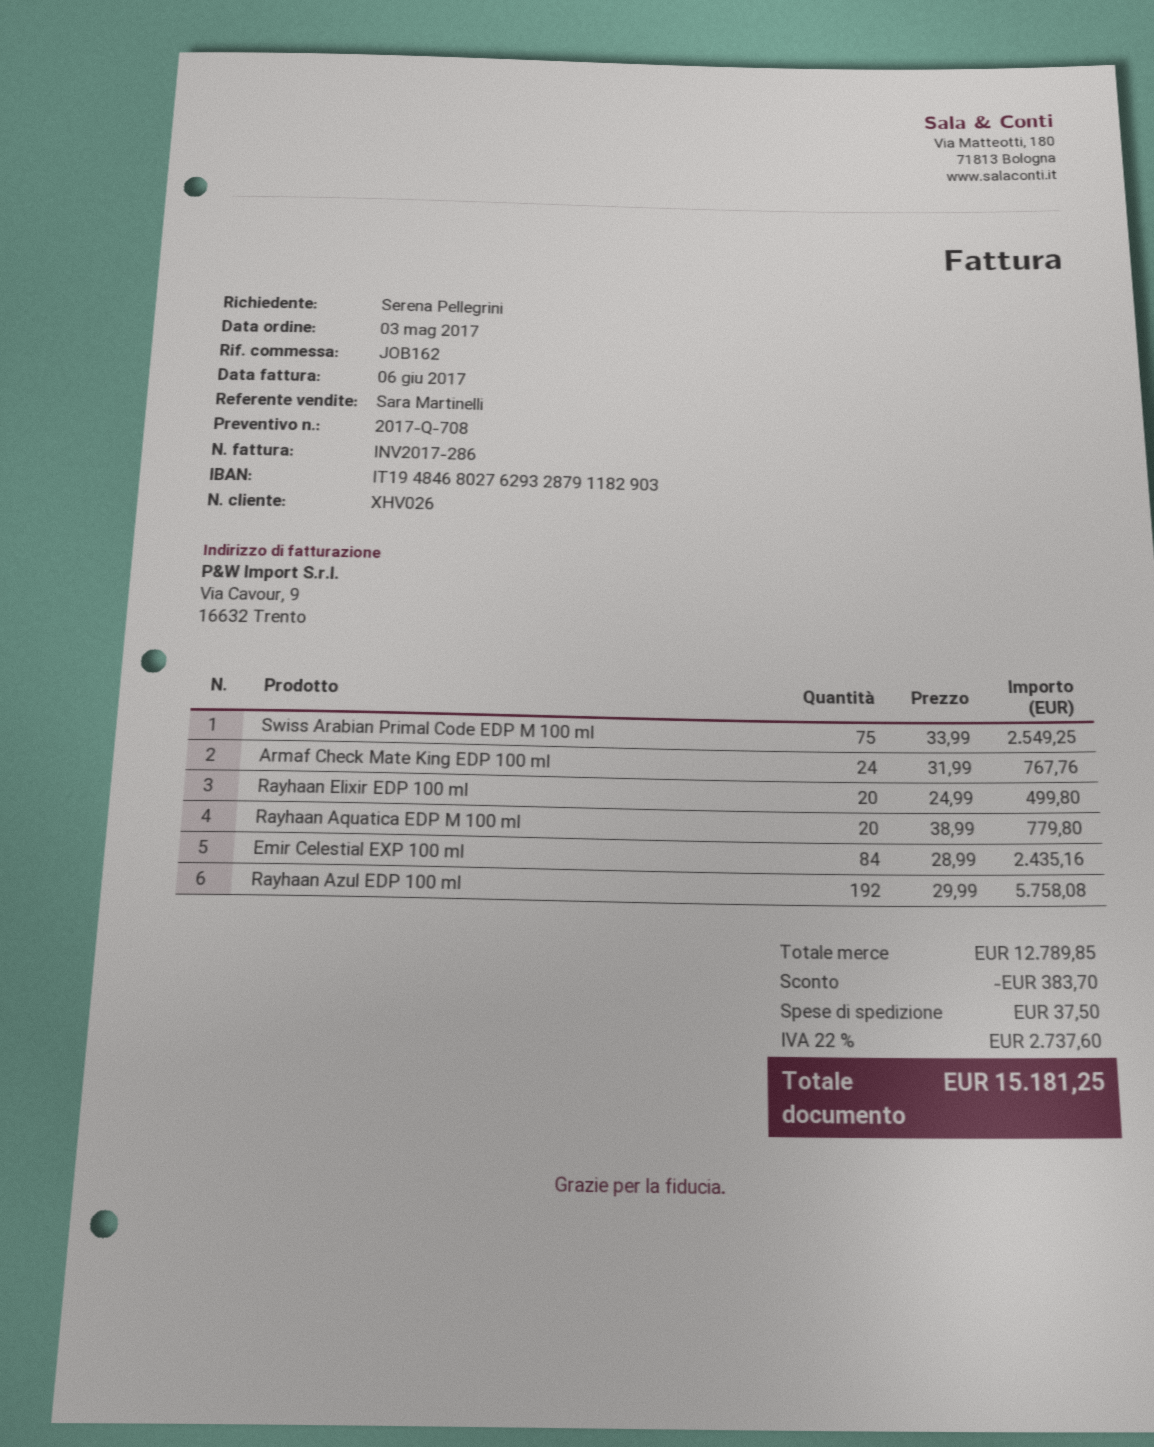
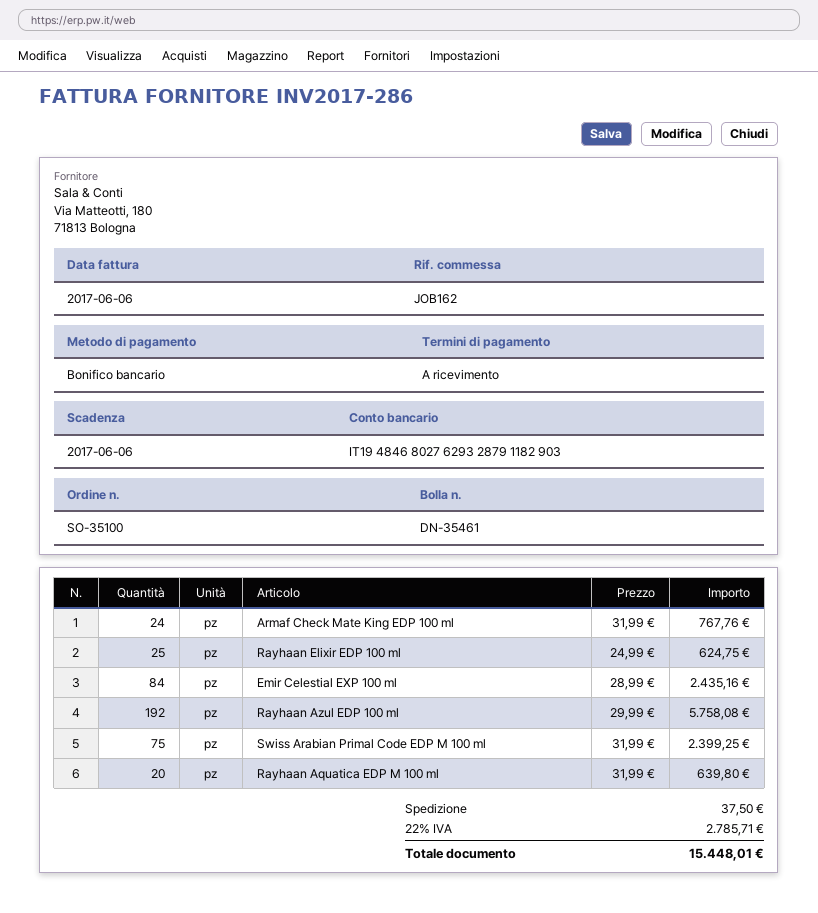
Swiss Arabian Primal Code EDP M 100 ml: 75 x 33.99 = 2549.25 -> 75 x 31.99 = 2399.25
Rayhaan Elixir EDP 100 ml: 20 x 24.99 = 499.80 -> 25 x 24.99 = 624.75
Rayhaan Aquatica EDP M 100 ml: 20 x 38.99 = 779.80 -> 20 x 31.99 = 639.80
discount: 383.70 -> none
tax: 22% = 2737.60 -> 22% = 2785.71
total: 15181.25 -> 15448.01

